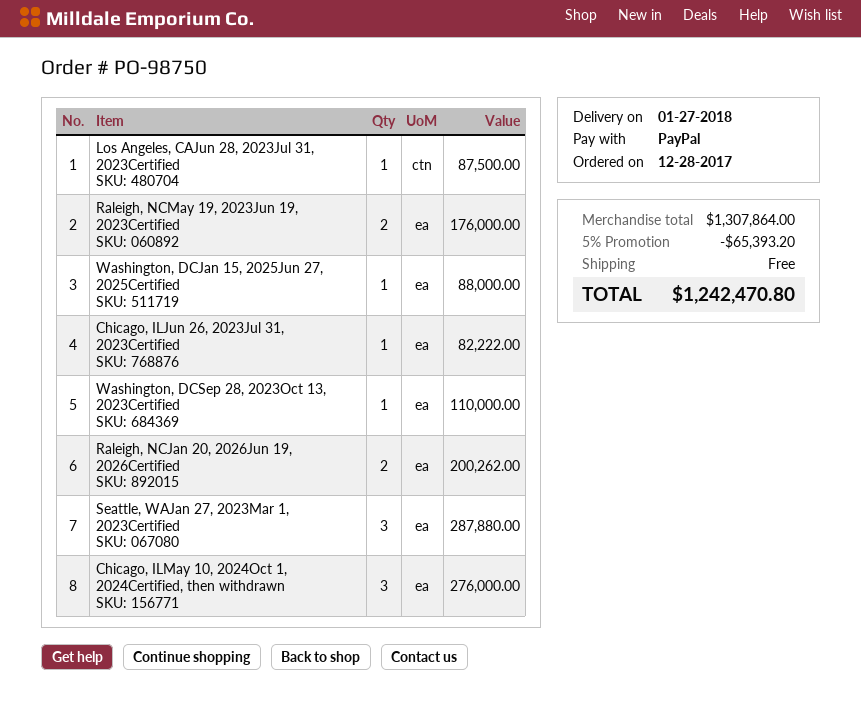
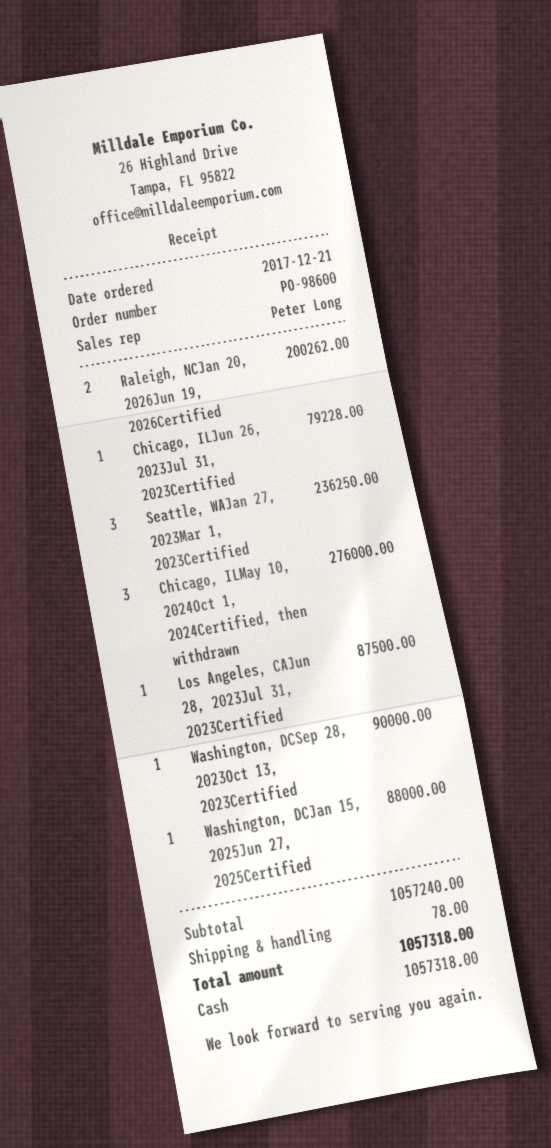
order number: PO-98750 -> PO-98600
order date: 2017-12-28 -> 2017-12-21
payment method: PayPal -> cash
Raleigh, NCMay 19, 2023Jun 19, 2023Certified: 2 for 176000.00 -> none
Chicago, ILJun 26, 2023Jul 31, 2023Certified: 1 for 82222.00 -> 1 for 79228.00
Washington, DCSep 28, 2023Oct 13, 2023Certified: 1 for 110000.00 -> 1 for 90000.00
Seattle, WAJan 27, 2023Mar 1, 2023Certified: 3 for 287880.00 -> 3 for 236250.00
subtotal: 1307864.00 -> 1057240.00
discount: 5% = 65393.20 -> none
shipping: 0.00 -> 78.00
total: 1242470.80 -> 1057318.00

